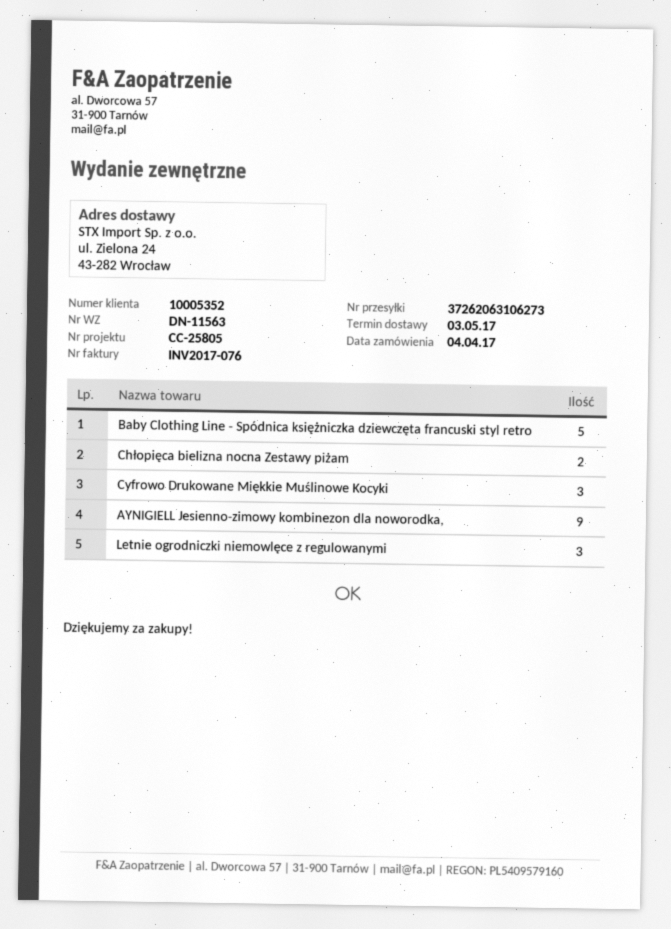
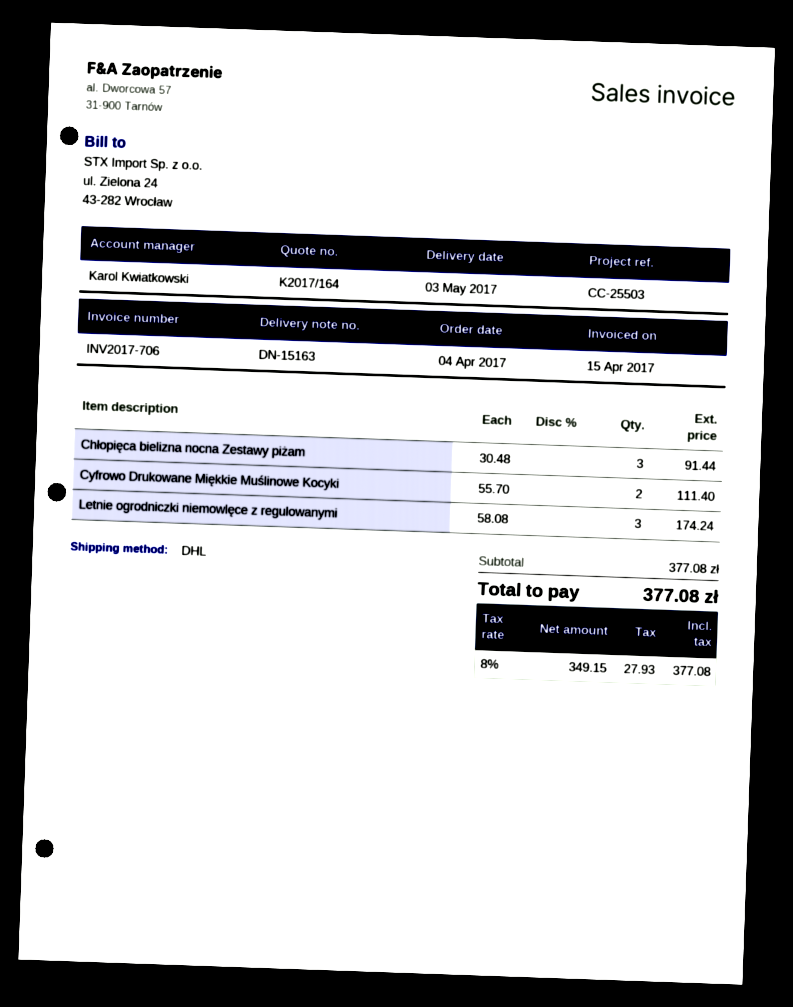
delivery note number: DN-11563 -> DN-15163
invoice number: INV2017-076 -> INV2017-706
reference: CC-25805 -> CC-25503
Baby Clothing Line - Spódnica księżniczka dziewczęta francuski styl retro: 5 -> none
Chłopięca bielizna nocna Zestawy piżam: 2 -> 3
Cyfrowo Drukowane Miękkie Muślinowe Kocyki: 3 -> 2
AYNIGIELL Jesienno-zimowy kombinezon dla noworodka,: 9 -> none

